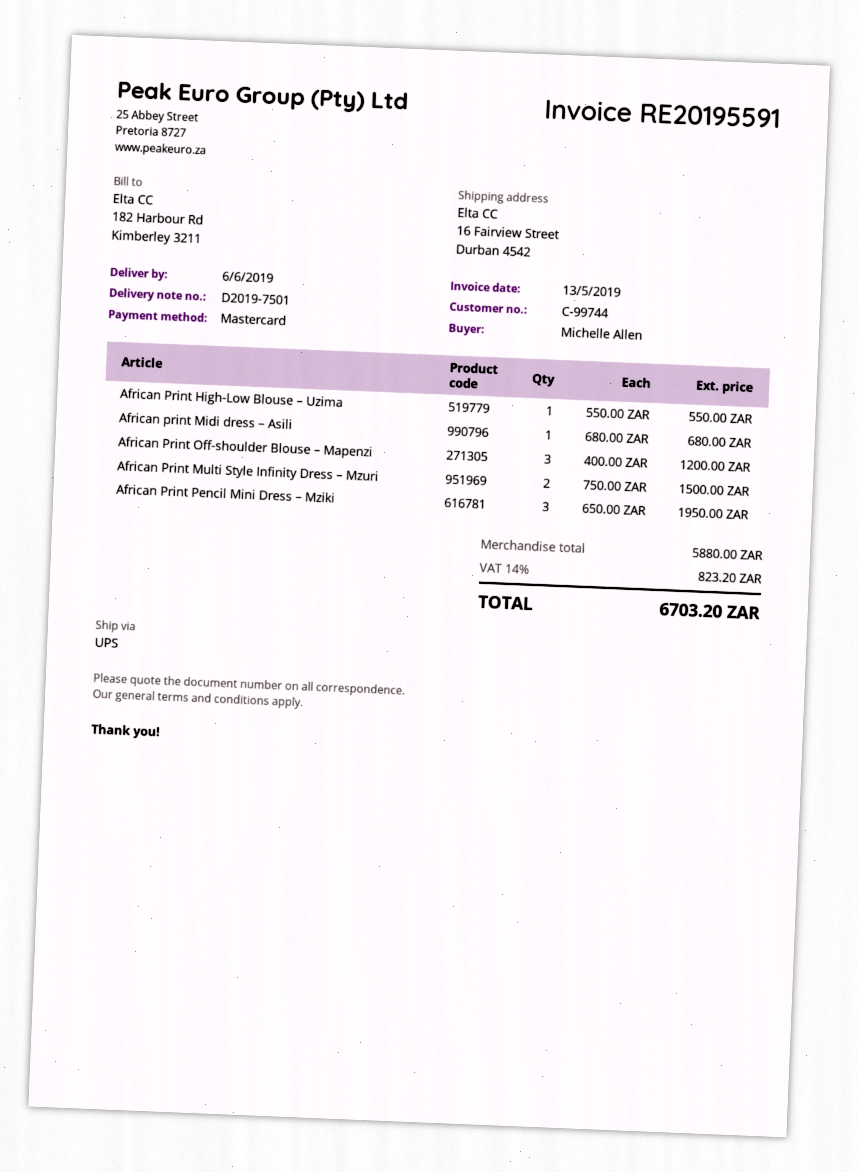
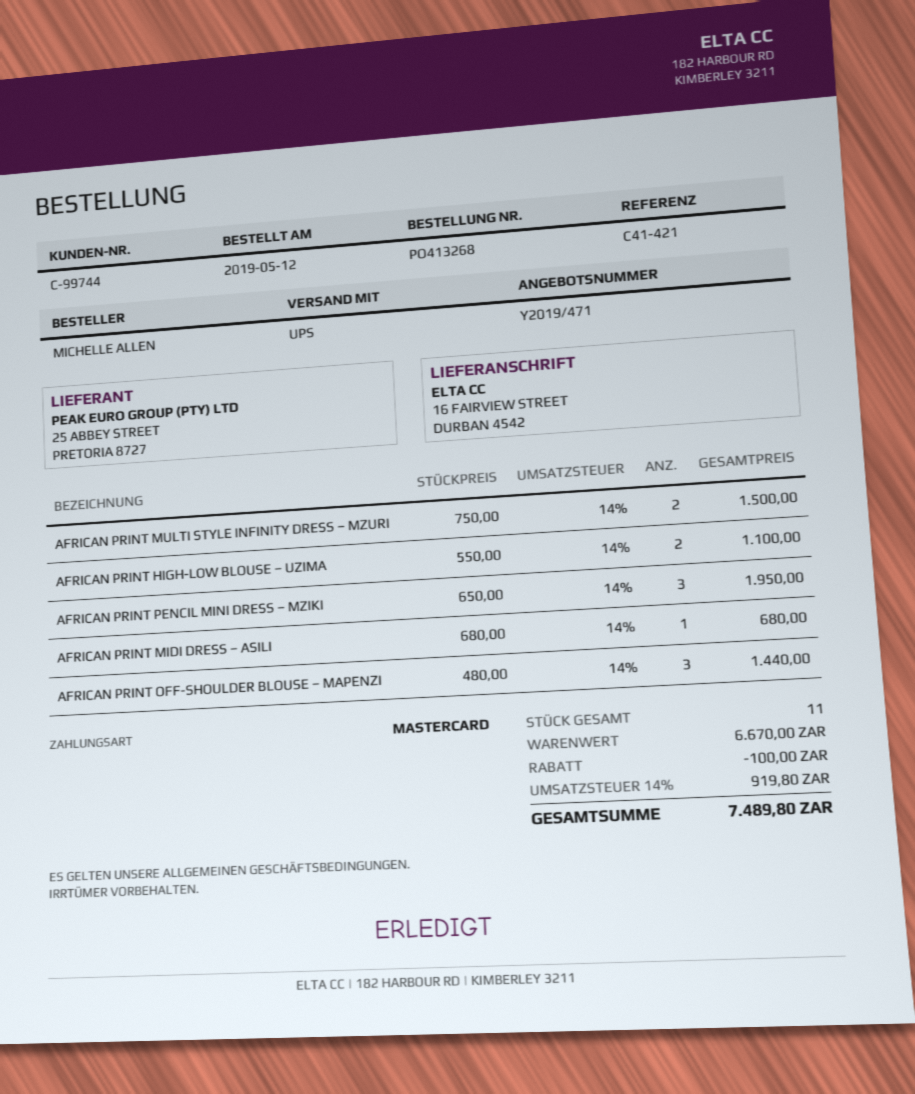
African Print High-Low Blouse – Uzima: 1 x 550.00 = 550.00 -> 2 x 550.00 = 1100.00
African Print Off-shoulder Blouse – Mapenzi: 3 x 400.00 = 1200.00 -> 3 x 480.00 = 1440.00
subtotal: 5880.00 -> 6670.00
discount: none -> 100.00
tax: 14% = 823.20 -> 14% = 919.80
total: 6703.20 -> 7489.80

